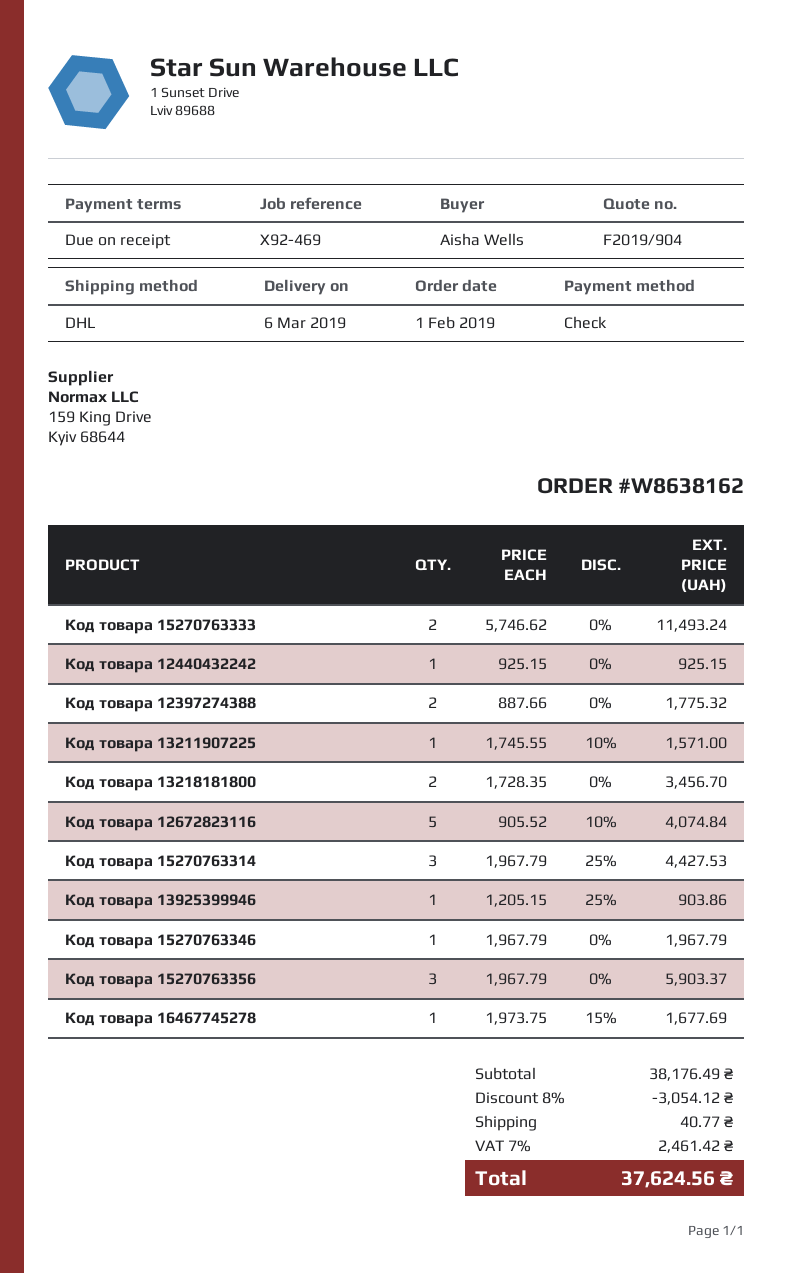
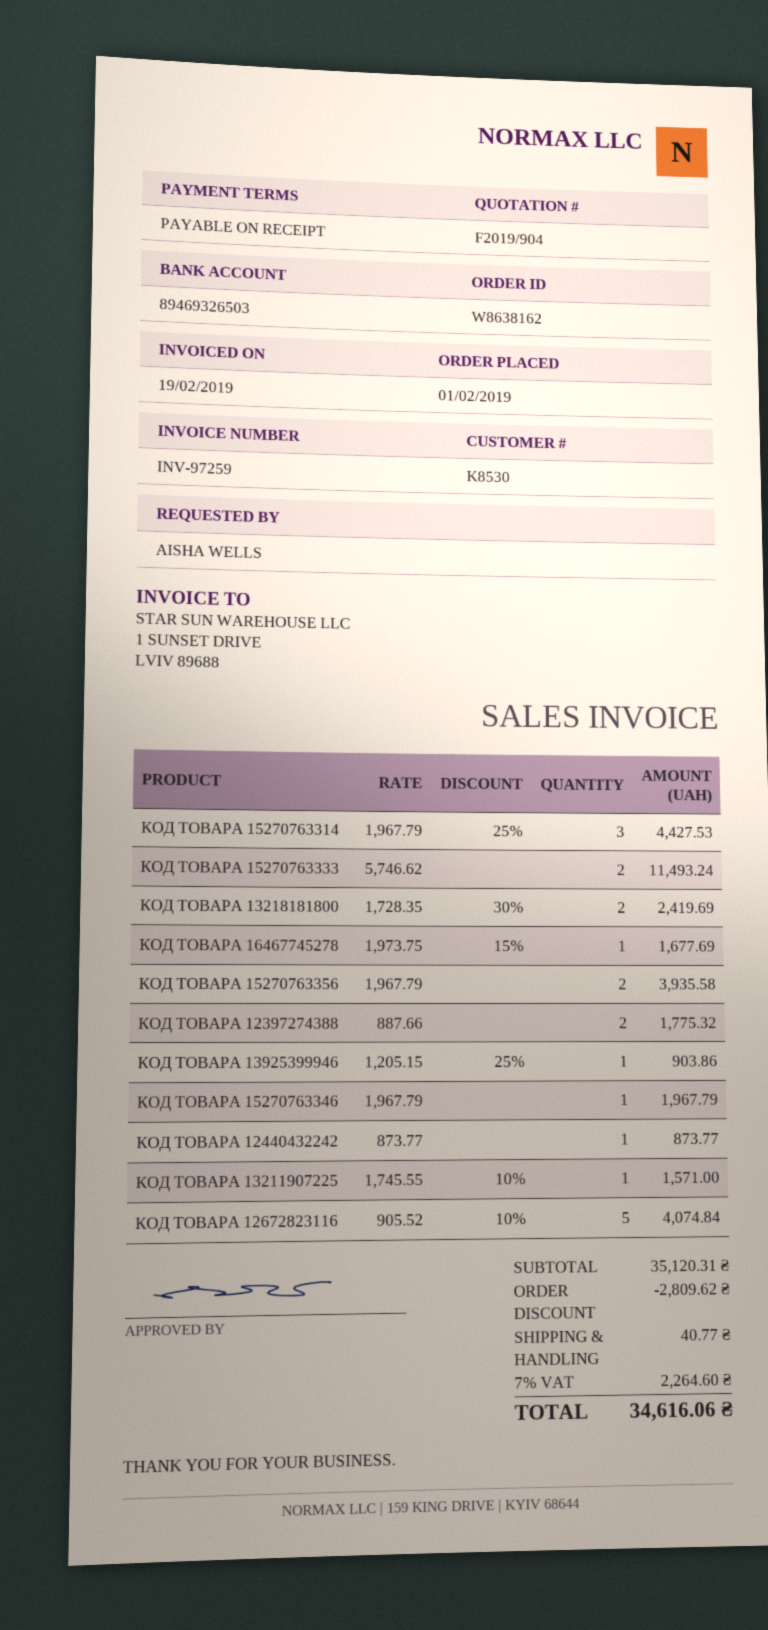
Код товара 12440432242: 1 x 925.15 = 925.15 -> 1 x 873.77 = 873.77
Код товара 13218181800: 2 x 1728.35 = 3456.70 -> 2 x 1728.35 - 30% = 2419.69
Код товара 15270763356: 3 x 1967.79 = 5903.37 -> 2 x 1967.79 = 3935.58
subtotal: 38176.49 -> 35120.31
discount: 3054.12 -> 2809.62
tax: 7% = 2461.42 -> 7% = 2264.60
total: 37624.56 -> 34616.06

